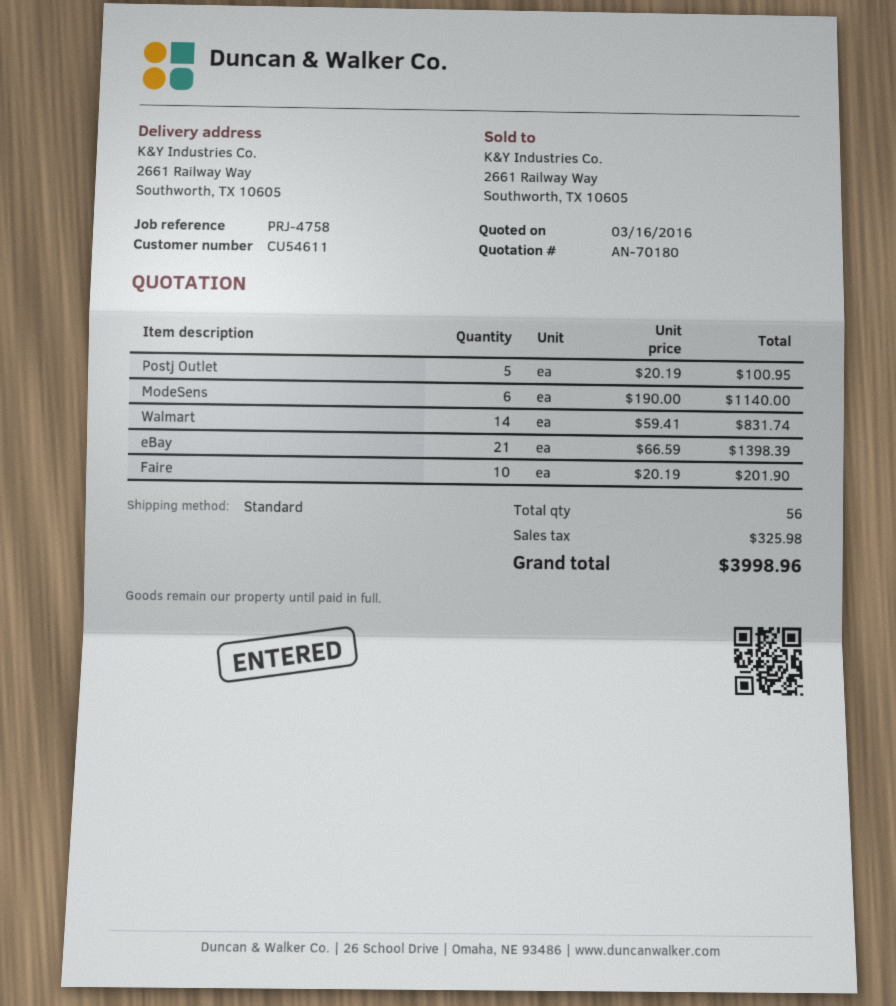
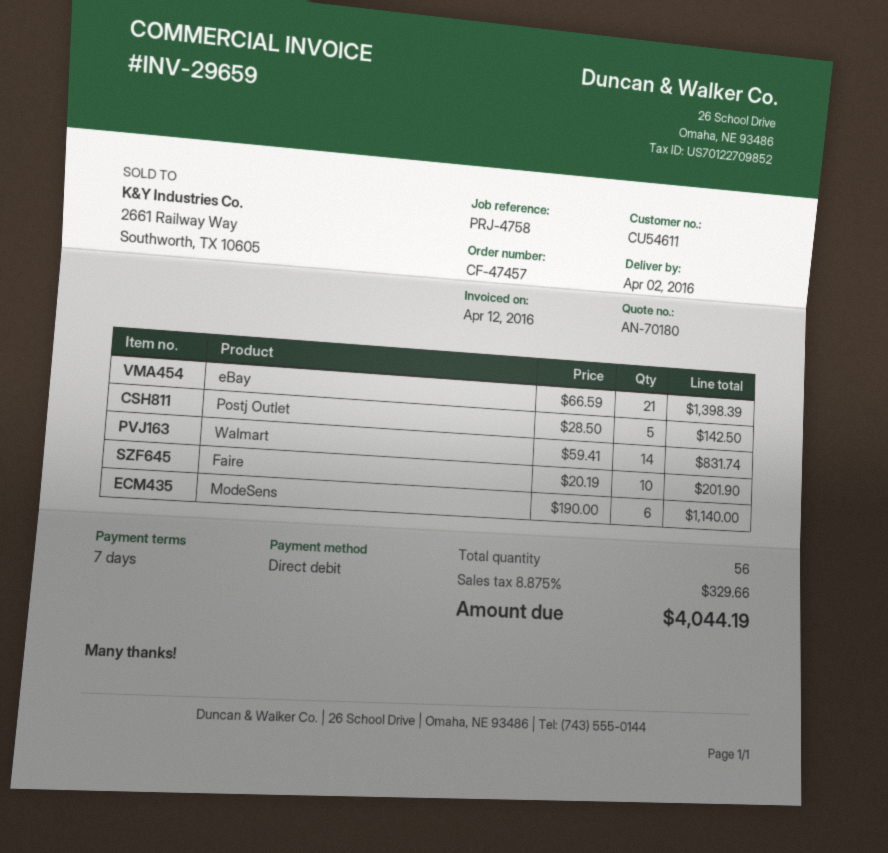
Postj Outlet: 5 x 20.19 = 100.95 -> 5 x 28.50 = 142.50
tax: 325.98 -> 329.66
total: 3998.96 -> 4044.19

